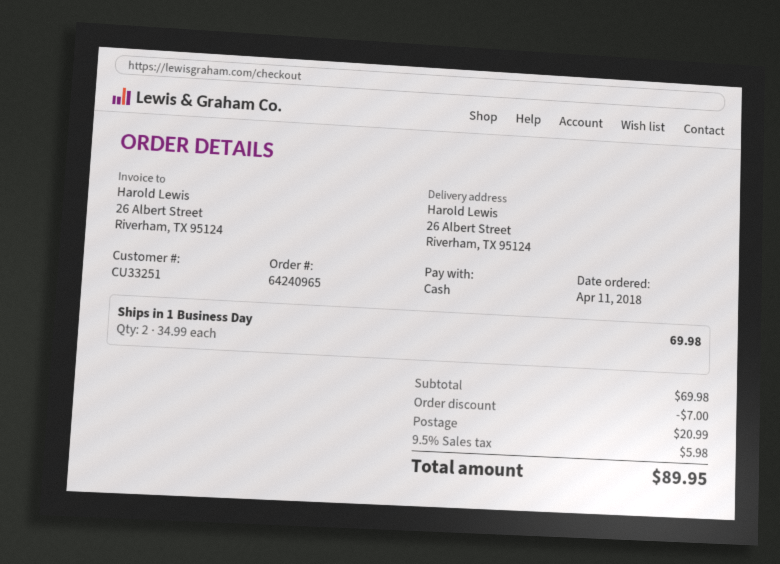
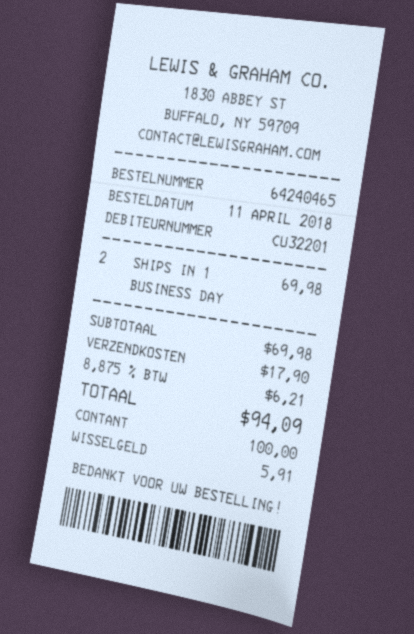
order number: 64240965 -> 64240465
customer number: CU33251 -> CU32201
discount: 7.00 -> none
shipping: 20.99 -> 17.90
tax: 9.5% = 5.98 -> 8.875% = 6.21
total: 89.95 -> 94.09

